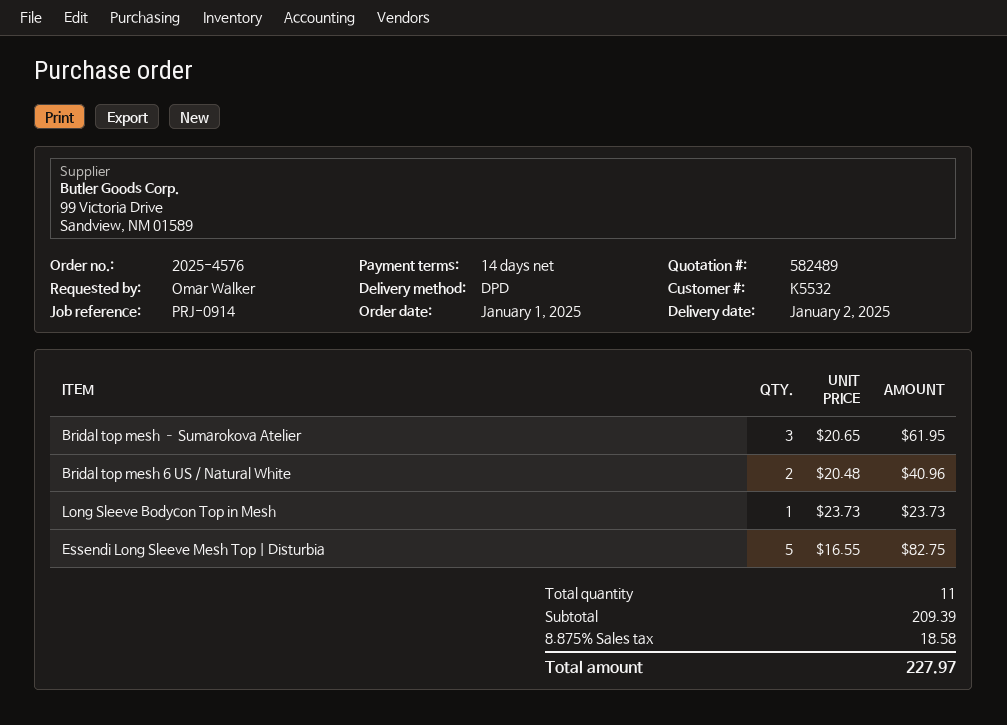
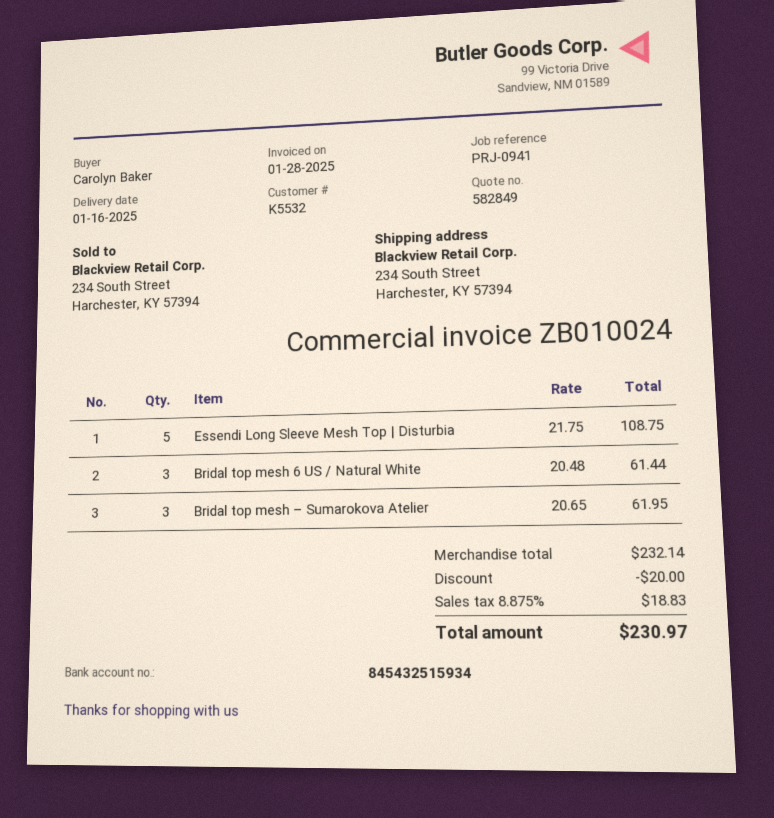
quote number: 582489 -> 582849
delivery date: 2025-01-02 -> 2025-01-16
reference: PRJ-0914 -> PRJ-0941
ordered by: Omar Walker -> Carolyn Baker
Bridal top mesh 6 US / Natural White: 2 x 20.48 = 40.96 -> 3 x 20.48 = 61.44
Long Sleeve Bodycon Top in Mesh: 1 x 23.73 = 23.73 -> none
Essendi Long Sleeve Mesh Top | Disturbia: 5 x 16.55 = 82.75 -> 5 x 21.75 = 108.75
subtotal: 209.39 -> 232.14
discount: none -> 20.00
tax: 8.875% = 18.58 -> 8.875% = 18.83
total: 227.97 -> 230.97

